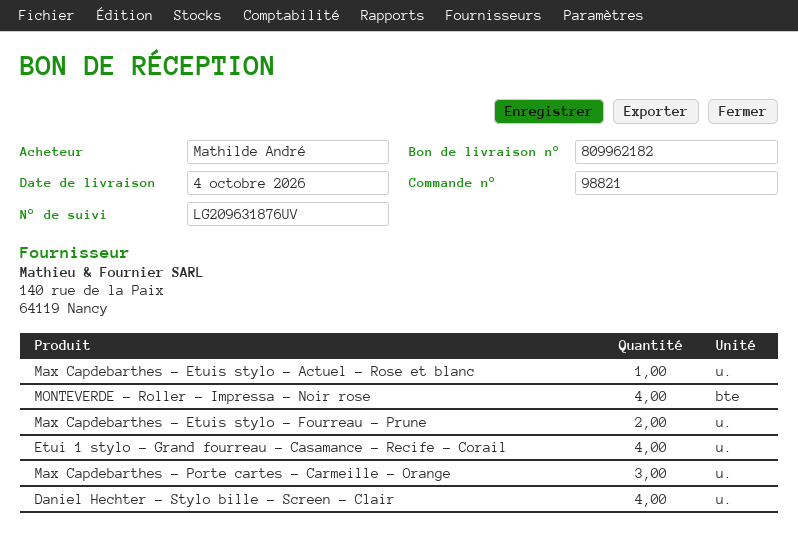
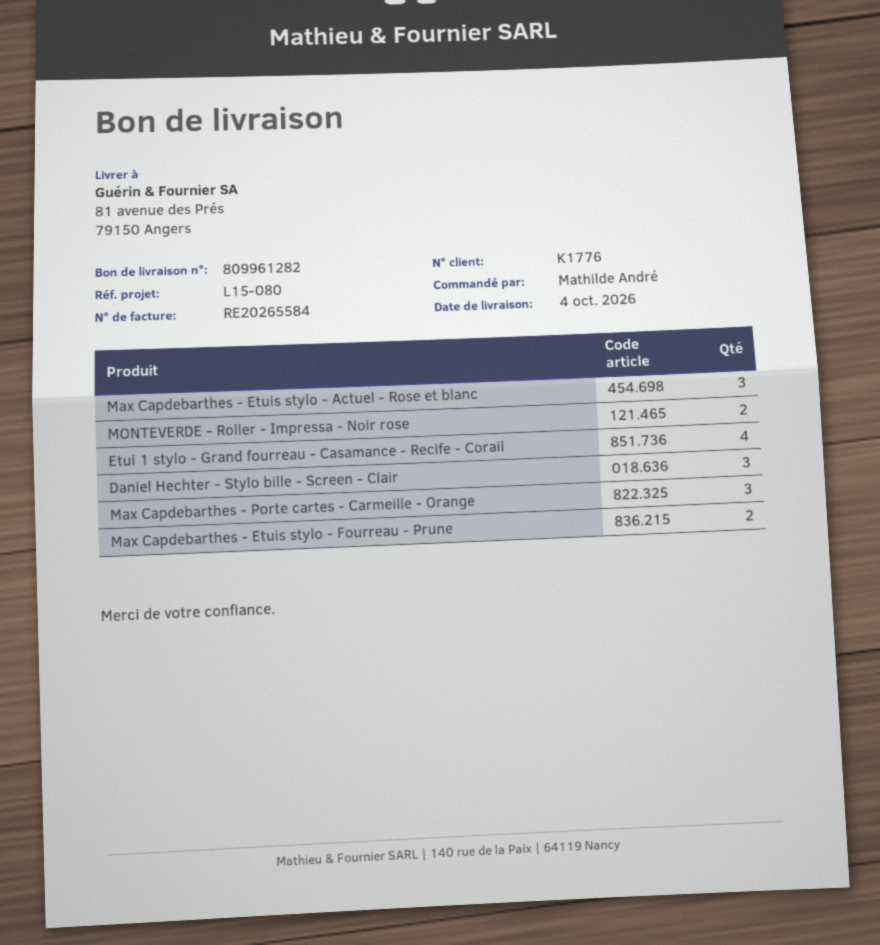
delivery note number: 809962182 -> 809961282
Max Capdebarthes - Etuis stylo - Actuel - Rose et blanc: 1 -> 3
MONTEVERDE - Roller - Impressa - Noir rose: 4 -> 2
Daniel Hechter - Stylo bille - Screen - Clair: 4 -> 3

